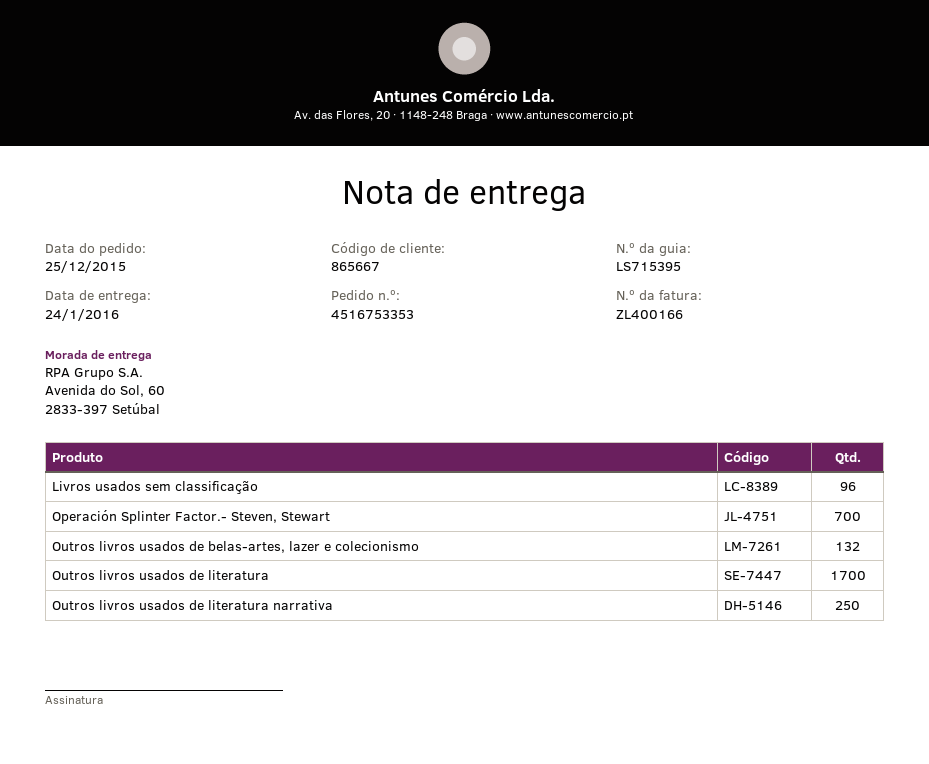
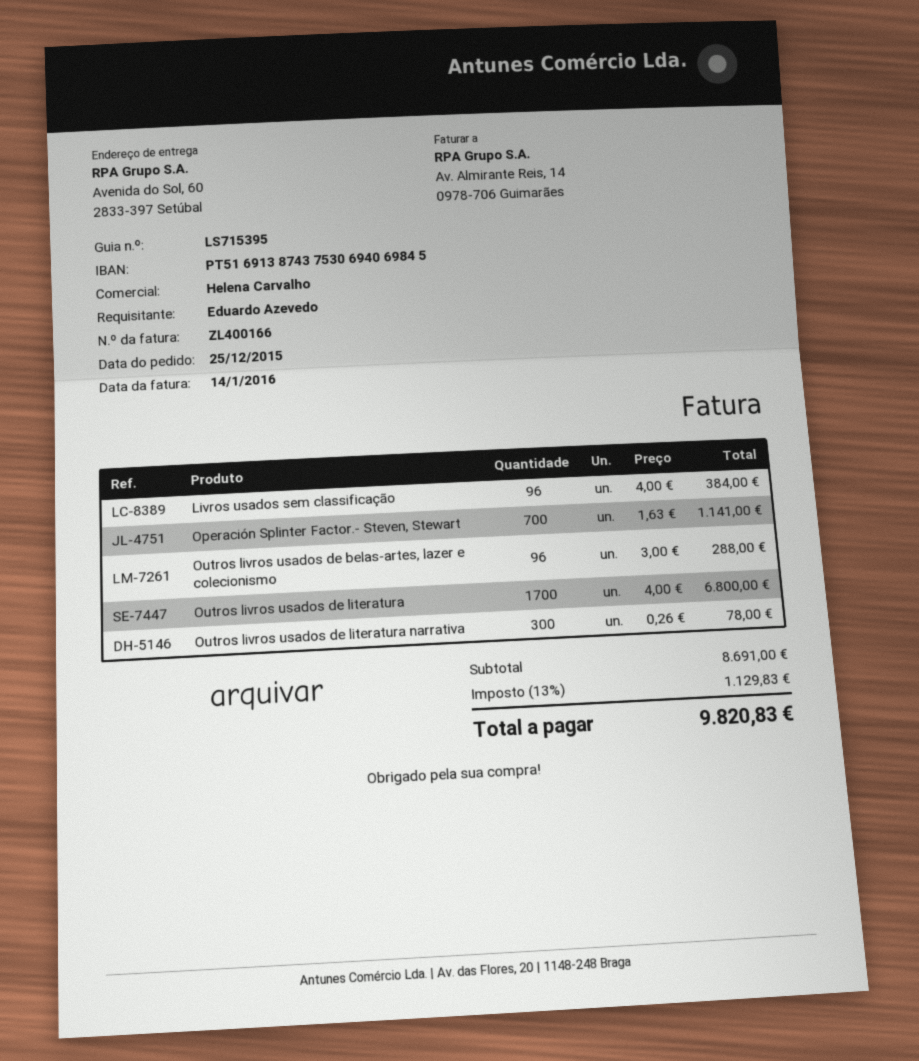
Outros livros usados de belas-artes, lazer e colecionismo: 132 -> 96
Outros livros usados de literatura narrativa: 250 -> 300

